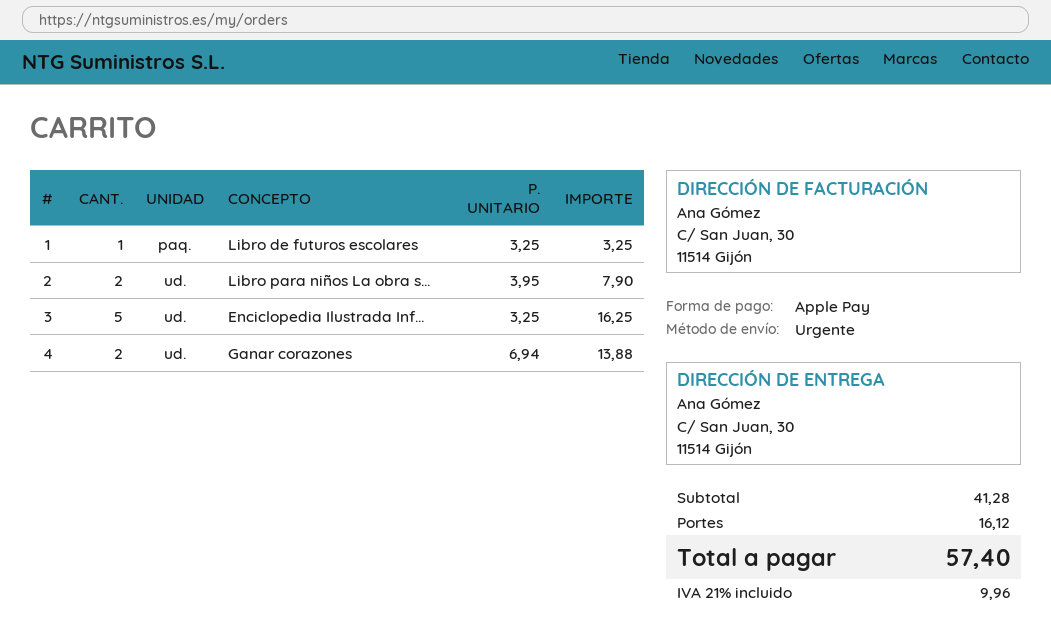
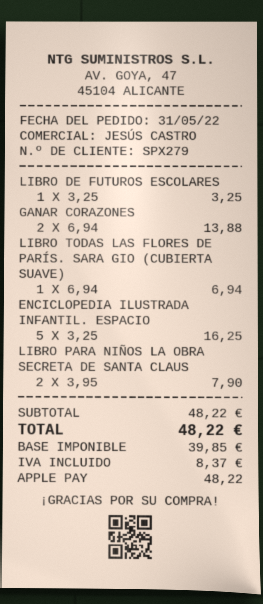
LIBRO TODAS LAS FLORES DE PARÍS. SARA GIO (CUBIERTA SUAVE): none -> 1 x 6.94 = 6.94
subtotal: 41.28 -> 48.22
shipping: 16.12 -> none
tax: 9.96 -> 8.37
total: 57.40 -> 48.22

